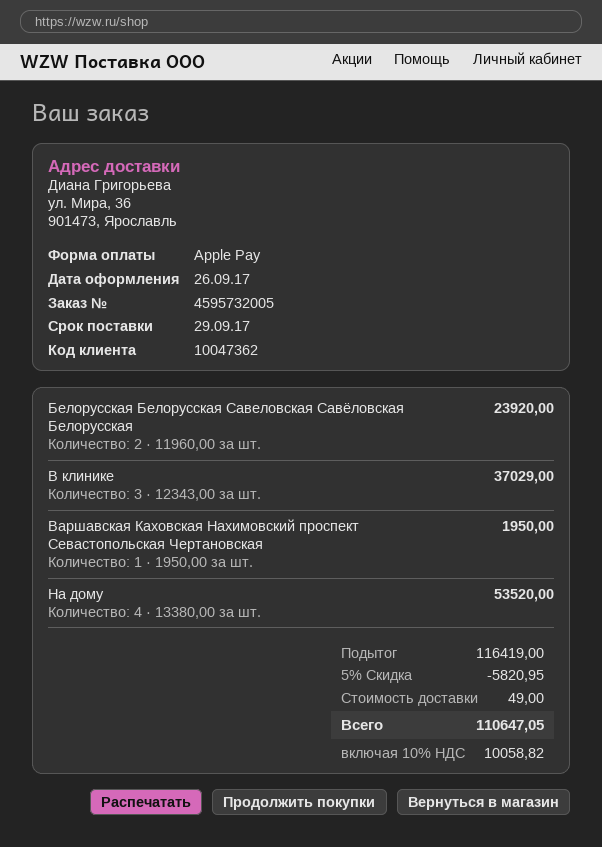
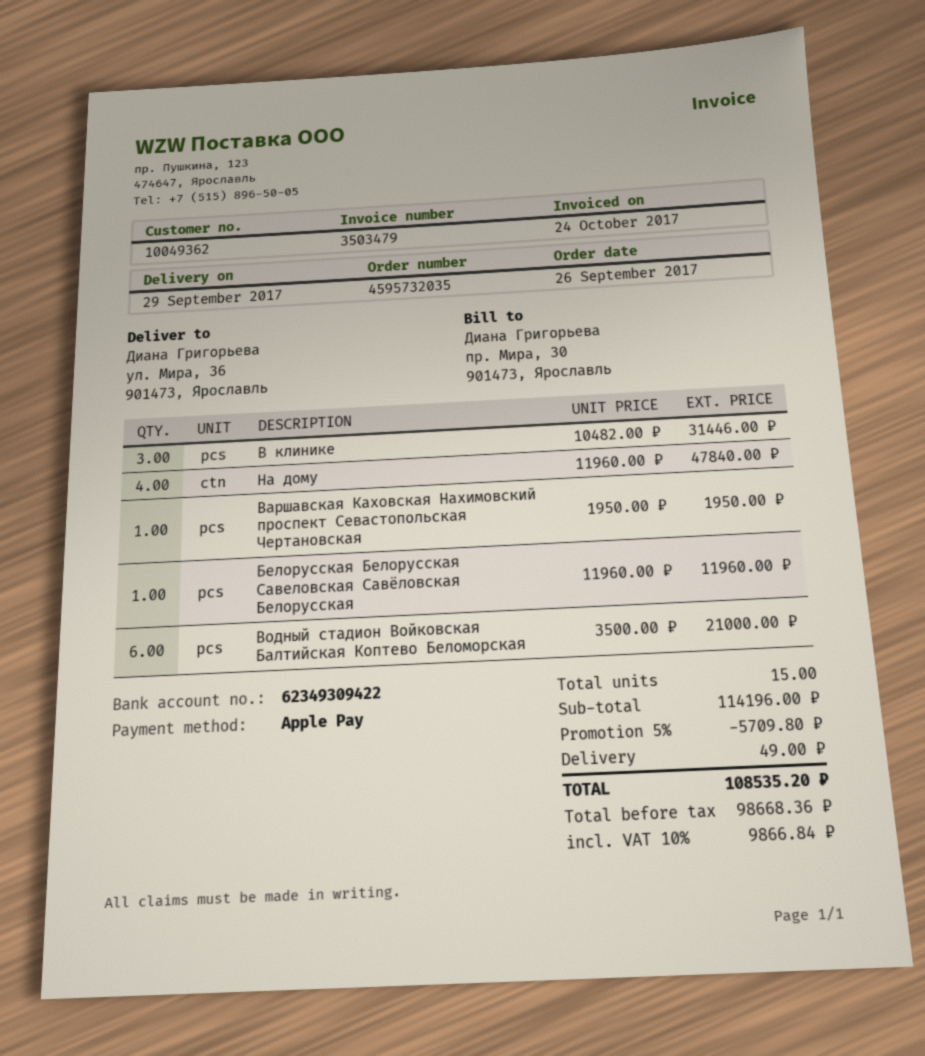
order number: 4595732005 -> 4595732035
customer number: 10047362 -> 10049362
Белорусская Белорусская Савеловская Савёловская Белорусская: 2 x 11960.00 = 23920.00 -> 1 x 11960.00 = 11960.00
В клинике: 3 x 12343.00 = 37029.00 -> 3 x 10482.00 = 31446.00
На дому: 4 x 13380.00 = 53520.00 -> 4 x 11960.00 = 47840.00
Водный стадион Войковская Балтийская Коптево Беломорская: none -> 6 x 3500.00 = 21000.00
subtotal: 116419.00 -> 114196.00
discount: 5% = 5820.95 -> 5% = 5709.80
tax: 10% = 10058.82 -> 10% = 9866.84
total: 110647.05 -> 108535.20

